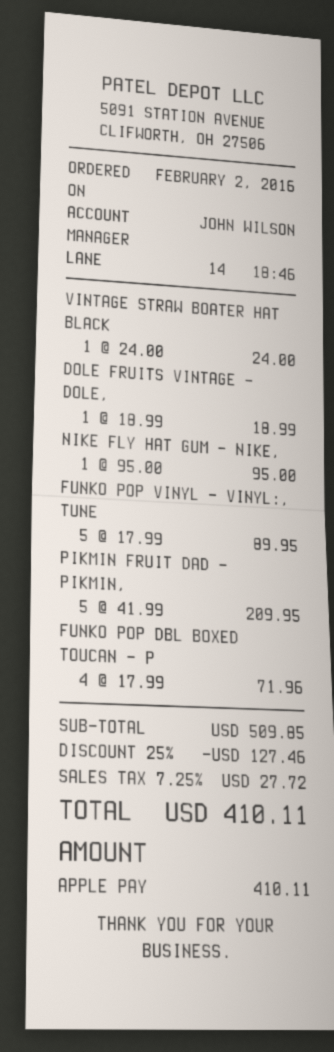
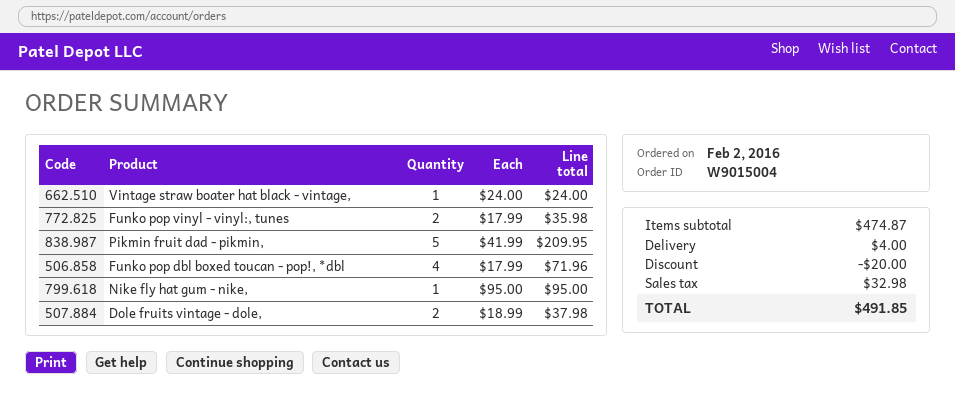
DOLE FRUITS VINTAGE - DOLE,: 1 x 18.99 = 18.99 -> 2 x 18.99 = 37.98
FUNKO POP VINYL - VINYL:, TUNE: 5 x 17.99 = 89.95 -> 2 x 17.99 = 35.98
subtotal: 509.85 -> 474.87
discount: 127.46 -> 20.00
shipping: none -> 4.00
tax: 27.72 -> 32.98
total: 410.11 -> 491.85

